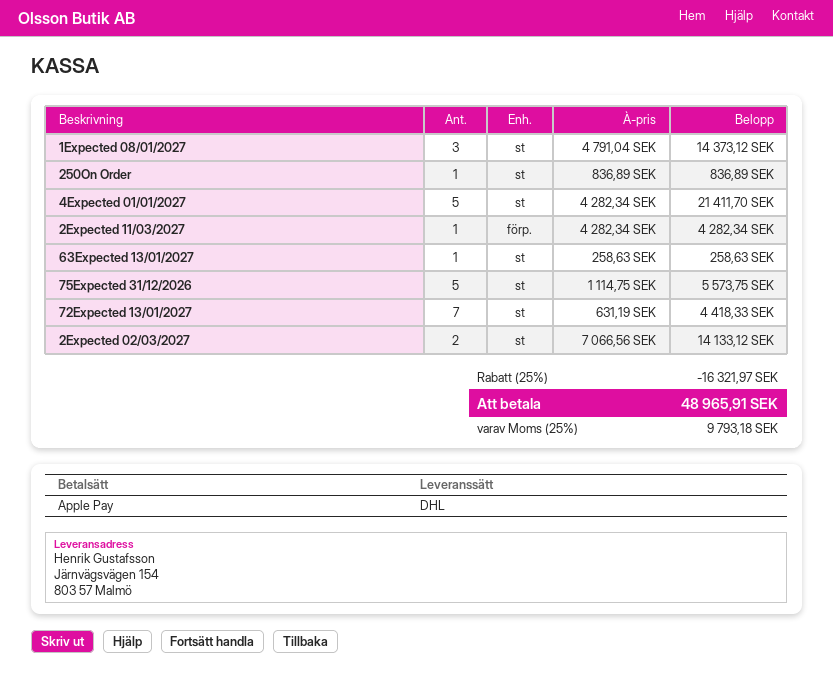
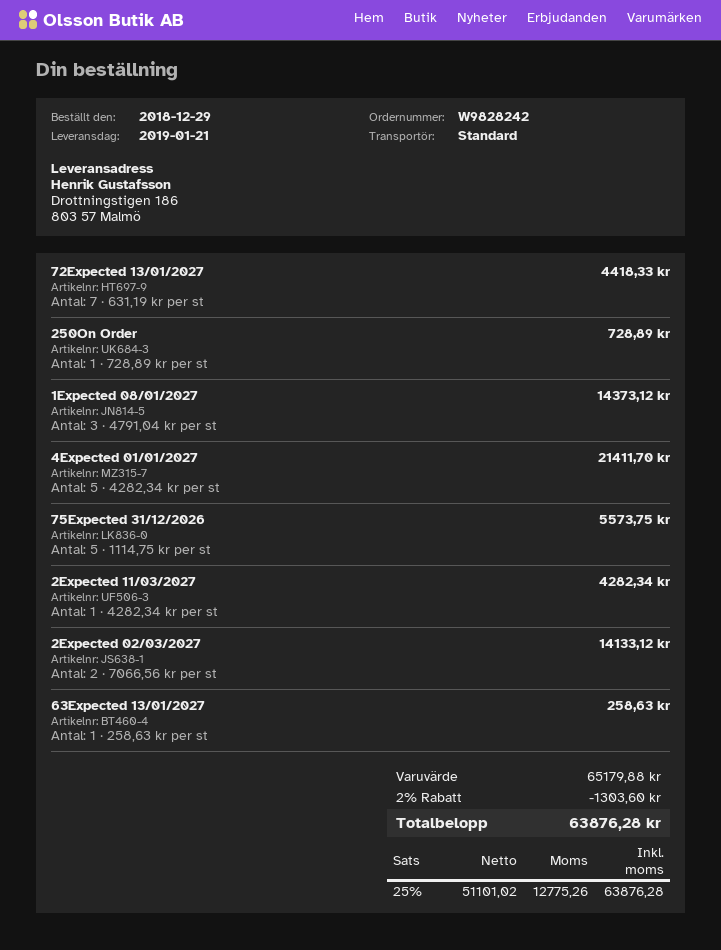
shipping method: DHL -> standard
ship to: Järnvägsvägen 154, 803 57 Malmö -> Drottningstigen 186, 803 57 Malmö
250On Order: 1 x 836.89 = 836.89 -> 1 x 728.89 = 728.89
discount: 25% = 16321.97 -> 2% = 1303.60
tax: 25% = 9793.18 -> 25% = 12775.26
total: 48965.91 -> 63876.28

